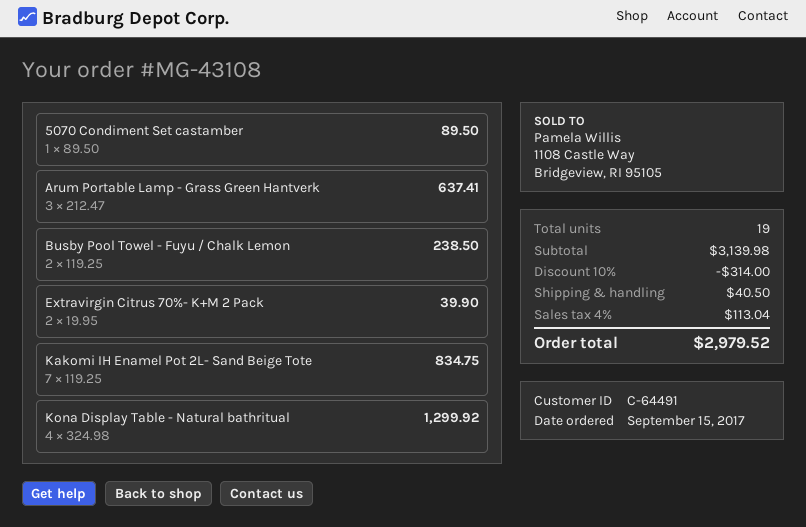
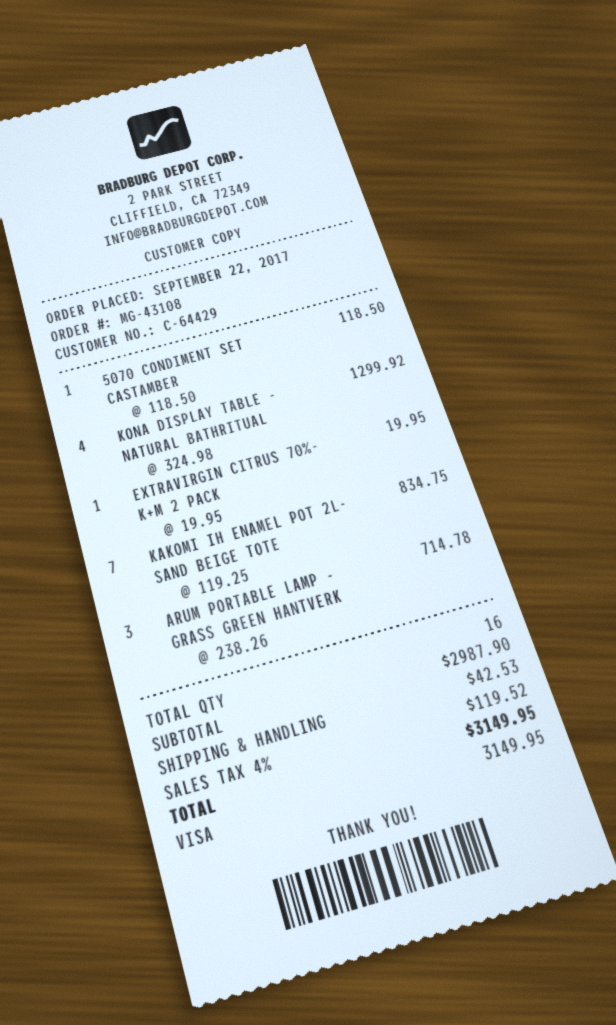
order date: 2017-09-15 -> 2017-09-22
customer number: C-64491 -> C-64429
5070 Condiment Set castamber: 1 x 89.50 = 89.50 -> 1 x 118.50 = 118.50
Arum Portable Lamp - Grass Green Hantverk: 3 x 212.47 = 637.41 -> 3 x 238.26 = 714.78
Busby Pool Towel - Fuyu / Chalk Lemon: 2 x 119.25 = 238.50 -> none
Extravirgin Citrus 70%- K+M 2 Pack: 2 x 19.95 = 39.90 -> 1 x 19.95 = 19.95
total quantity: 19 -> 16
subtotal: 3139.98 -> 2987.90
discount: 10% = 314.00 -> none
shipping: 40.50 -> 42.53
tax: 4% = 113.04 -> 4% = 119.52
total: 2979.52 -> 3149.95

